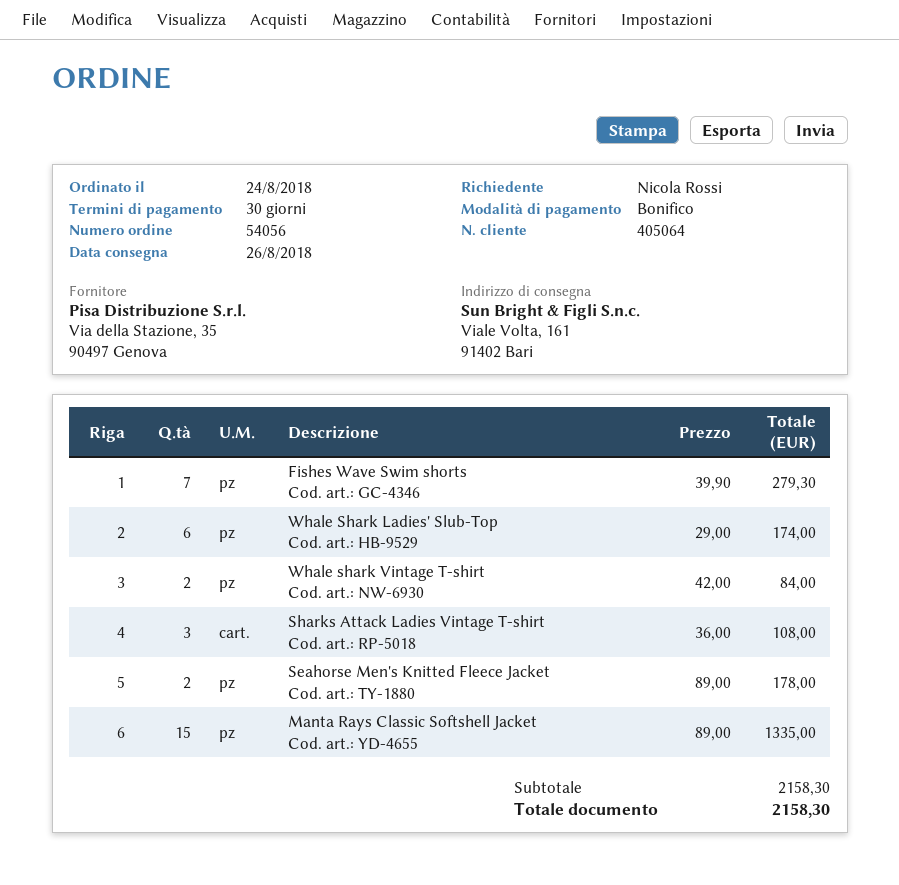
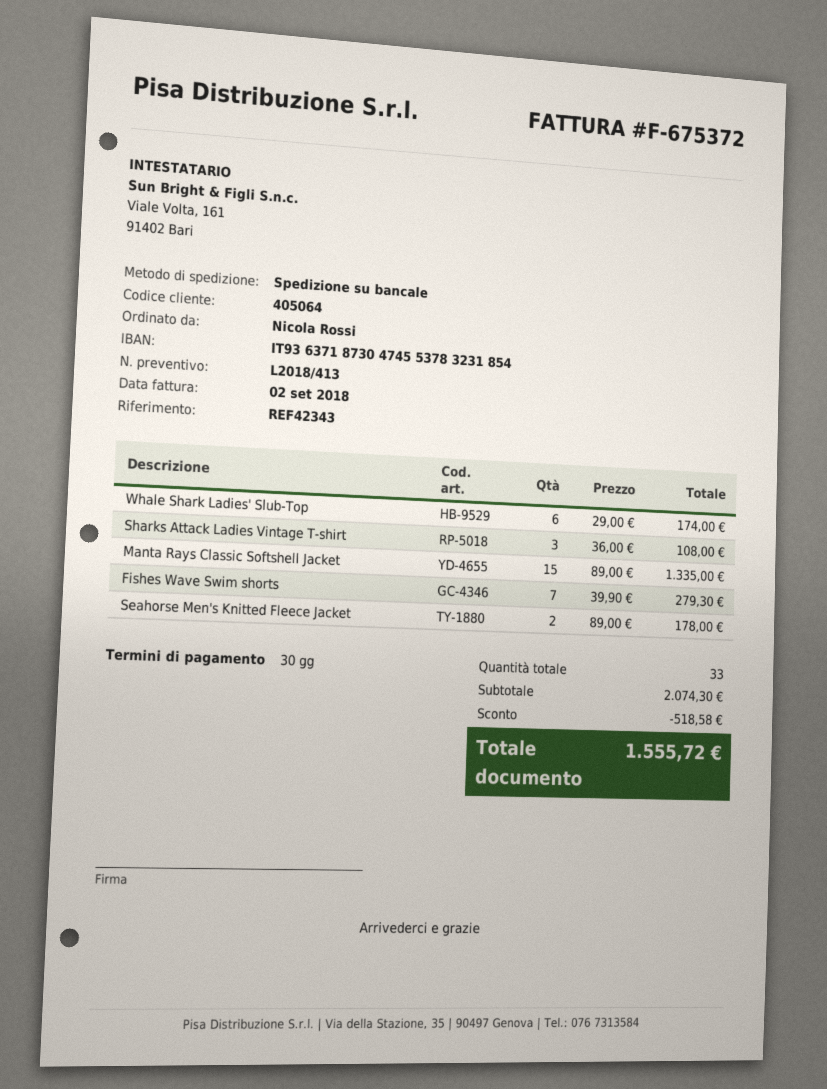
Whale shark Vintage T-shirt: 2 x 42.00 = 84.00 -> none
subtotal: 2158.30 -> 2074.30
discount: none -> 518.58
total: 2158.30 -> 1555.72

